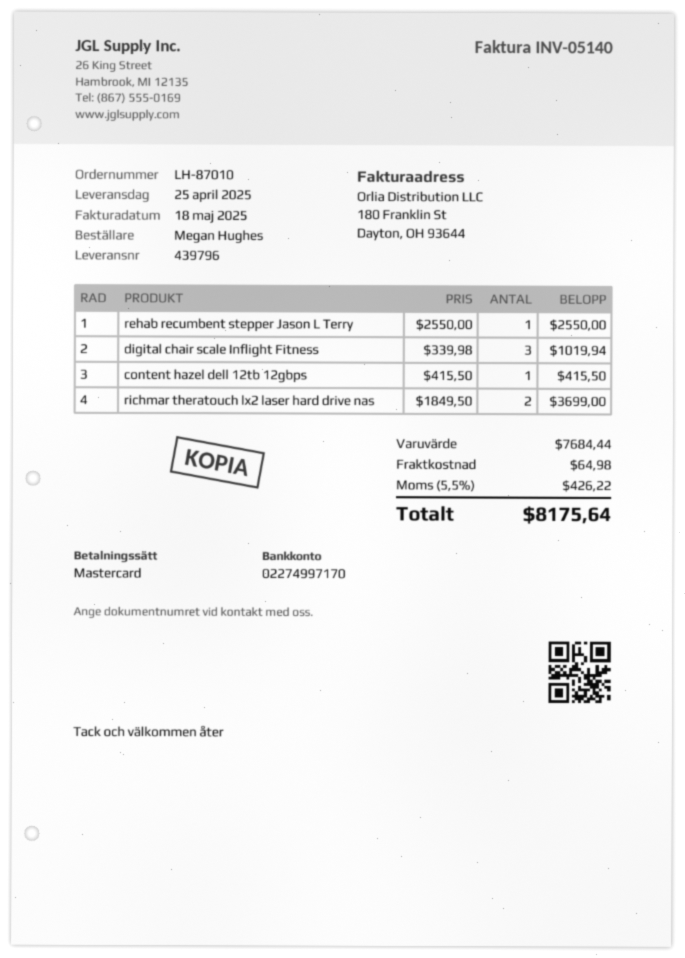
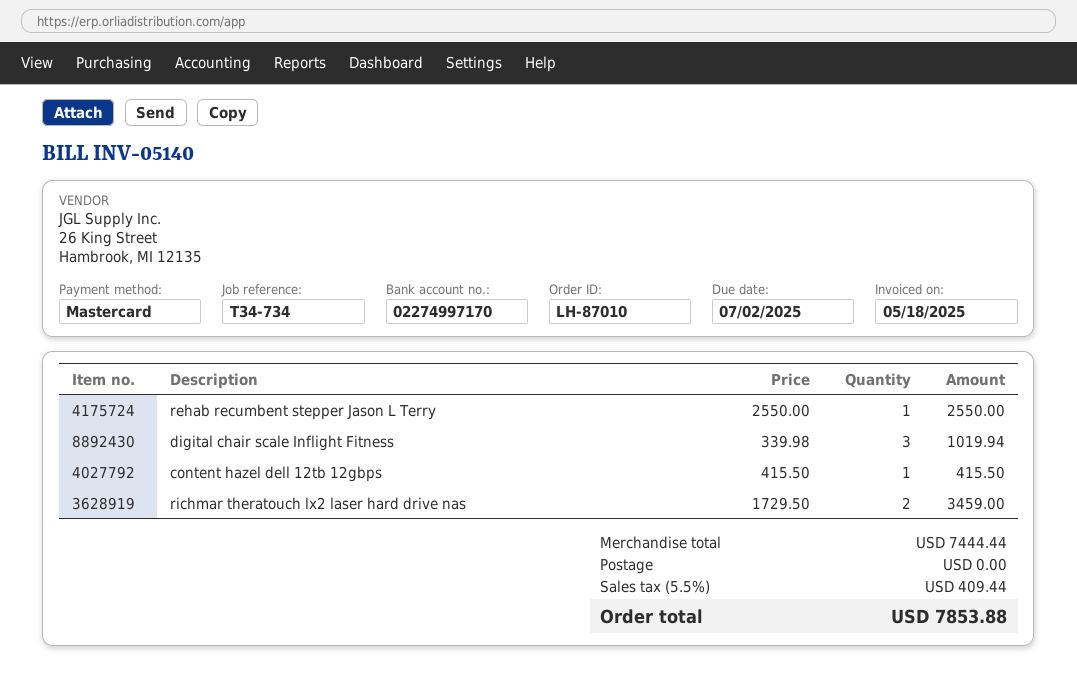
richmar theratouch lx2 laser hard drive nas: 2 x 1849.50 = 3699.00 -> 2 x 1729.50 = 3459.00
subtotal: 7684.44 -> 7444.44
shipping: 64.98 -> 0.00
tax: 5.5% = 426.22 -> 5.5% = 409.44
total: 8175.64 -> 7853.88

